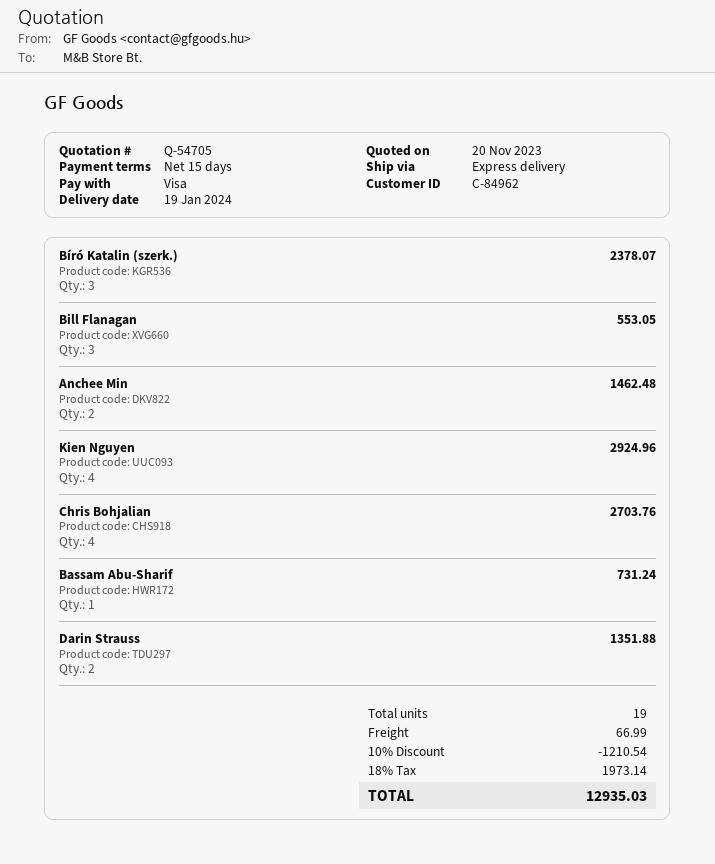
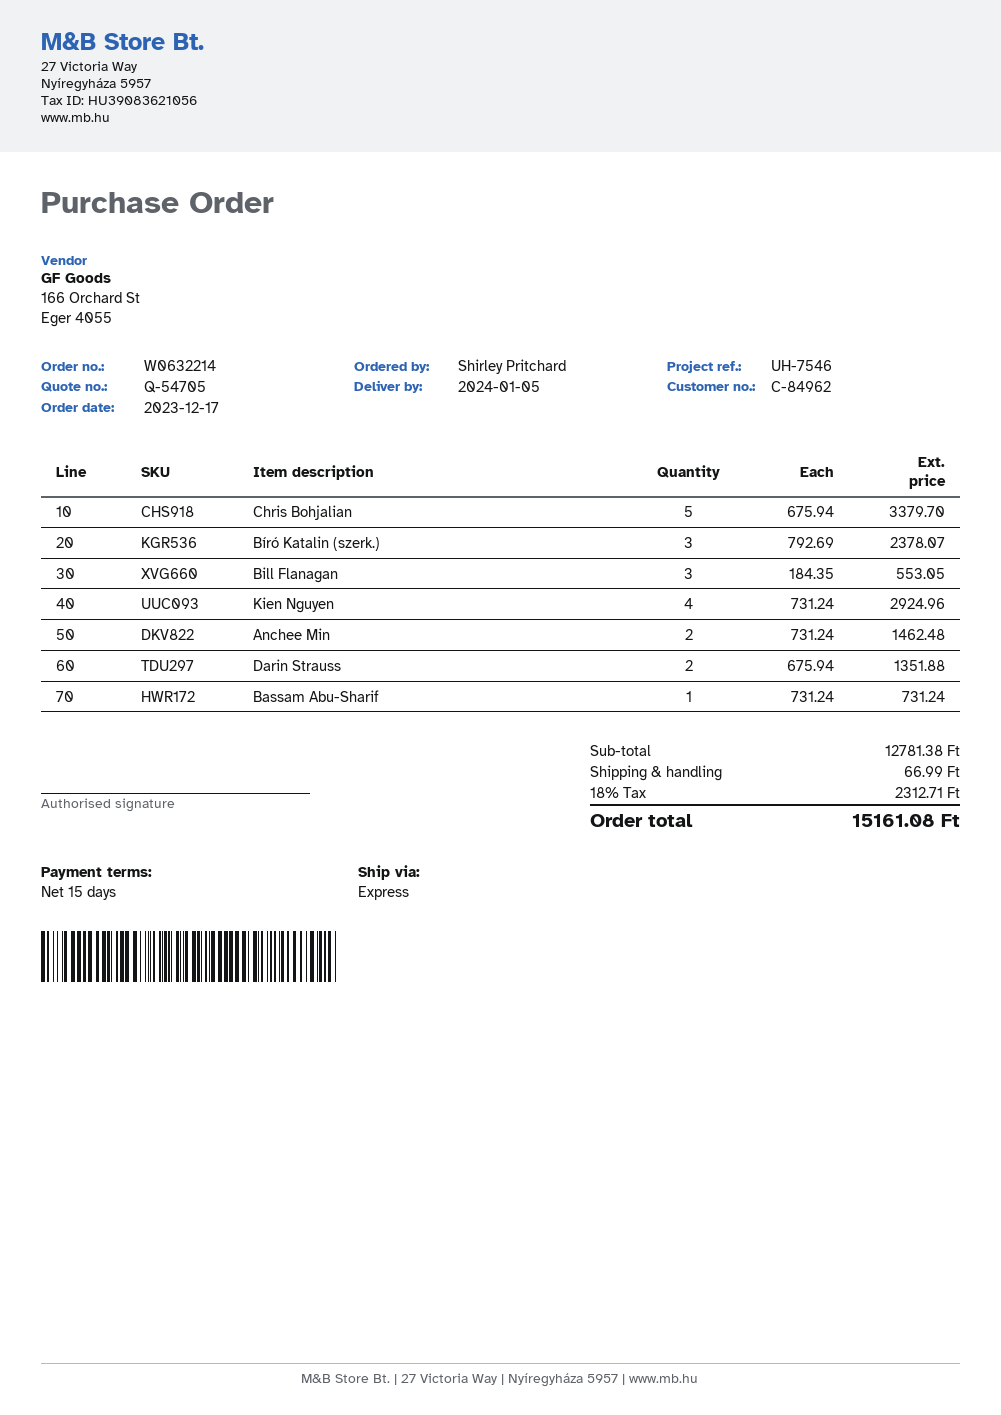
delivery date: 2024-01-19 -> 2024-01-05
Chris Bohjalian: 4 for 2703.76 -> 5 for 3379.70
discount: 10% = 1210.54 -> none
tax: 18% = 1973.14 -> 18% = 2312.71
total: 12935.03 -> 15161.08

